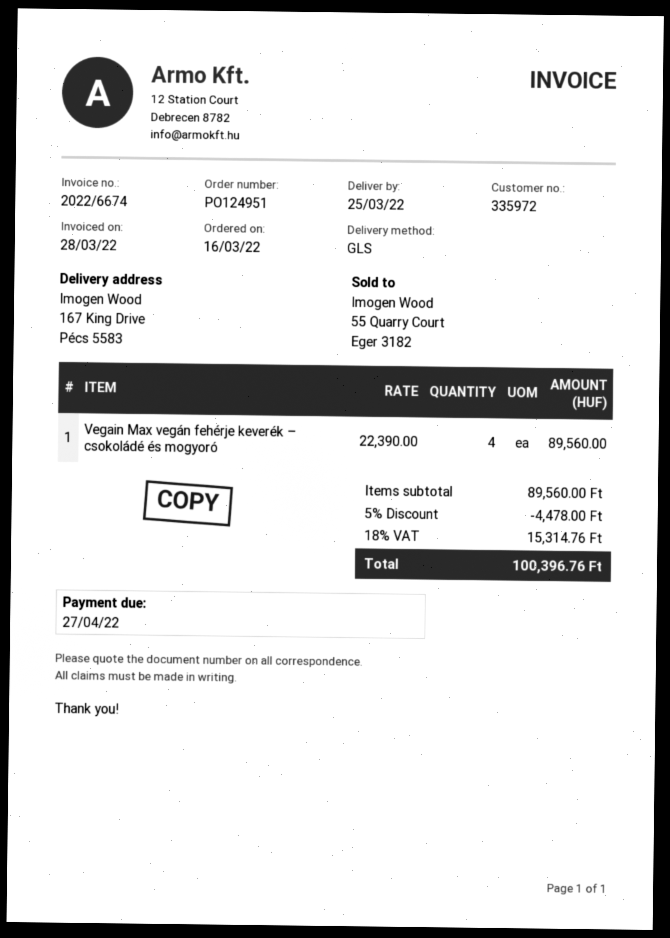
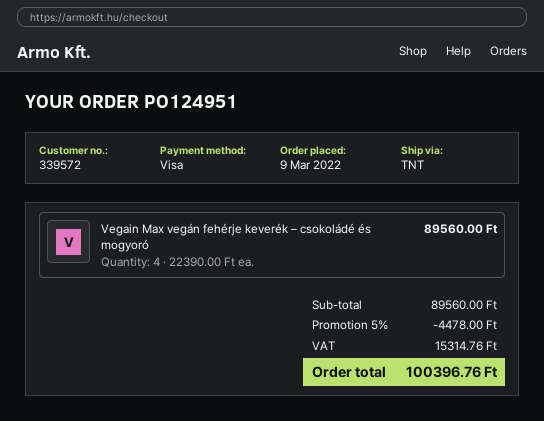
order date: 2022-03-16 -> 2022-03-09
customer number: 335972 -> 339572
shipping method: GLS -> TNT

